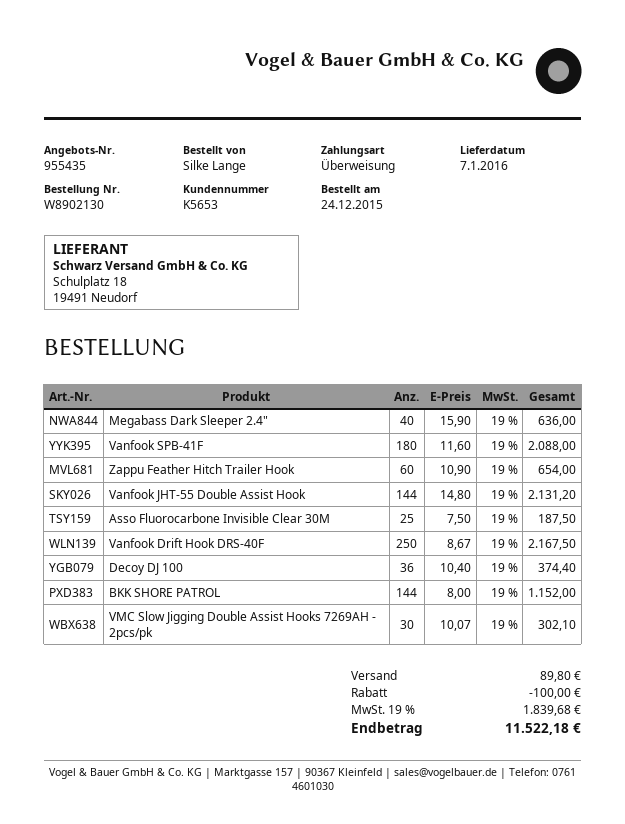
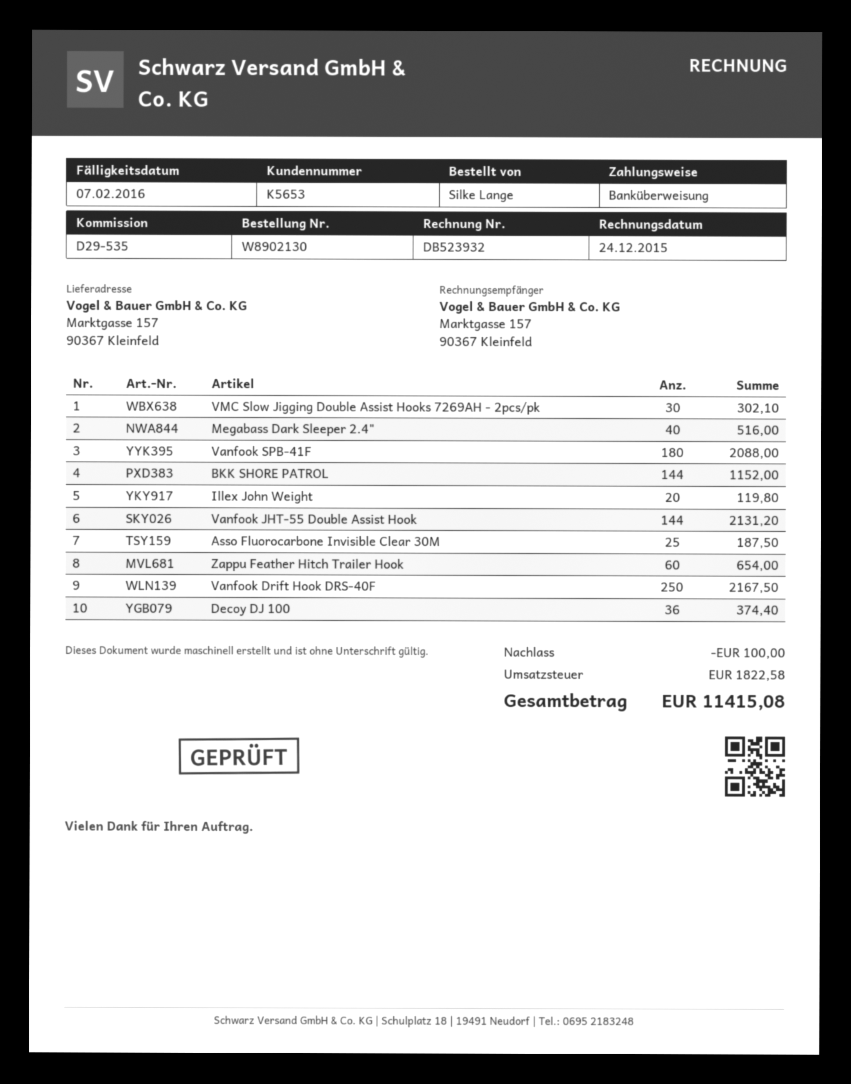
Megabass Dark Sleeper 2.4": 40 for 636.00 -> 40 for 516.00
Illex John Weight: none -> 20 for 119.80
shipping: 89.80 -> none
tax: 1839.68 -> 1822.58
total: 11522.18 -> 11415.08

